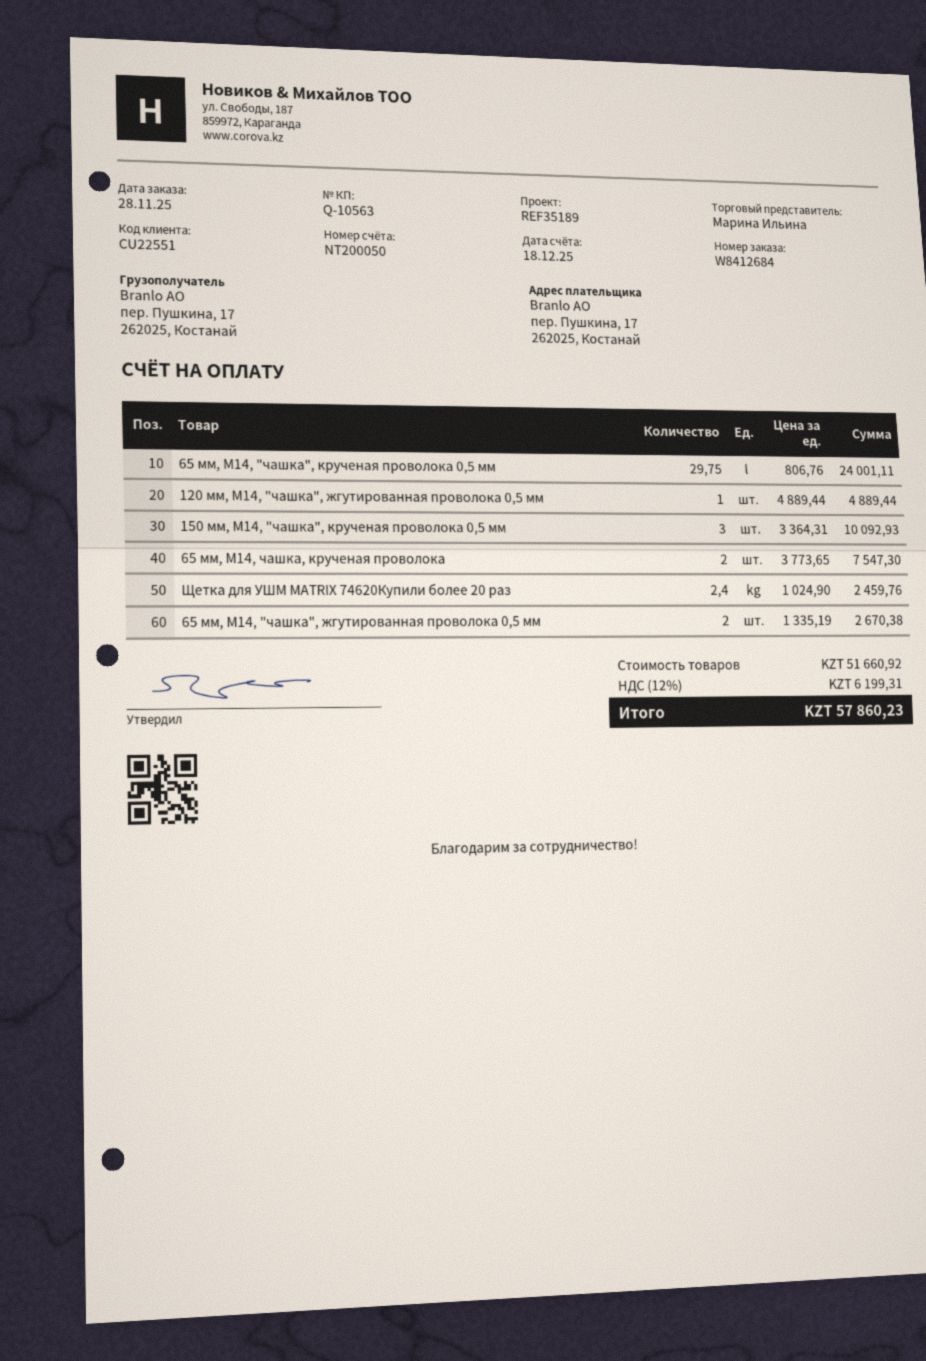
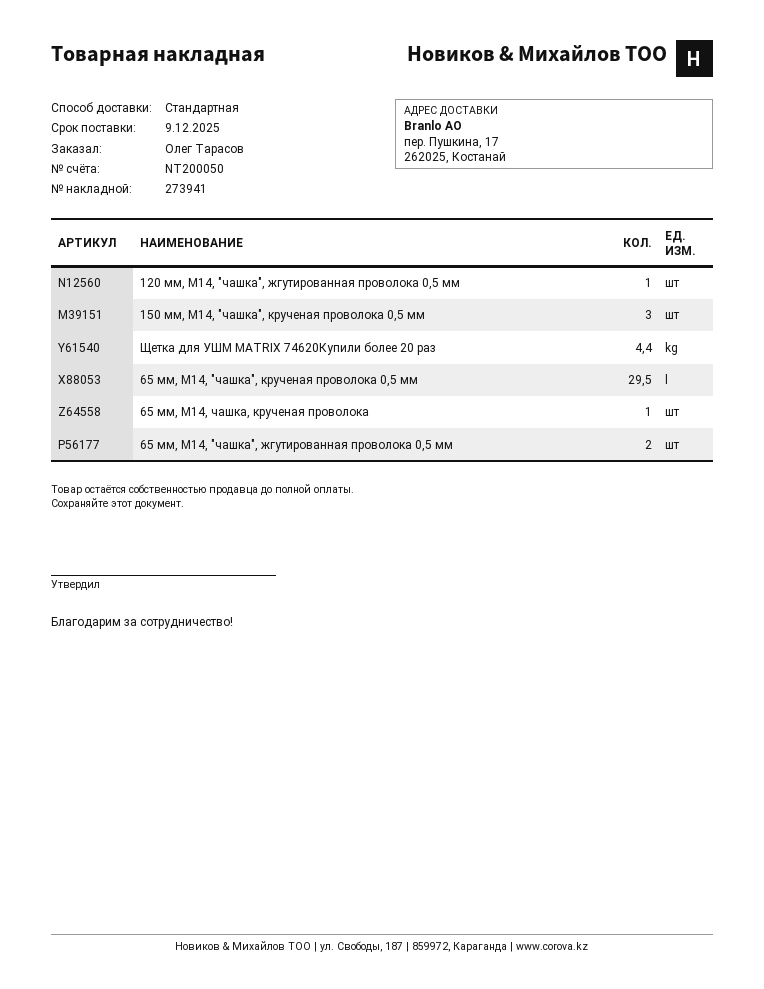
65 мм, М14, "чашка", крученая проволока 0,5 мм: 29.75 -> 29.5
65 мм, М14, чашка, крученая проволока: 2 -> 1
Щетка для УШМ MATRIX 74620Купили более 20 раз: 2.4 -> 4.4

